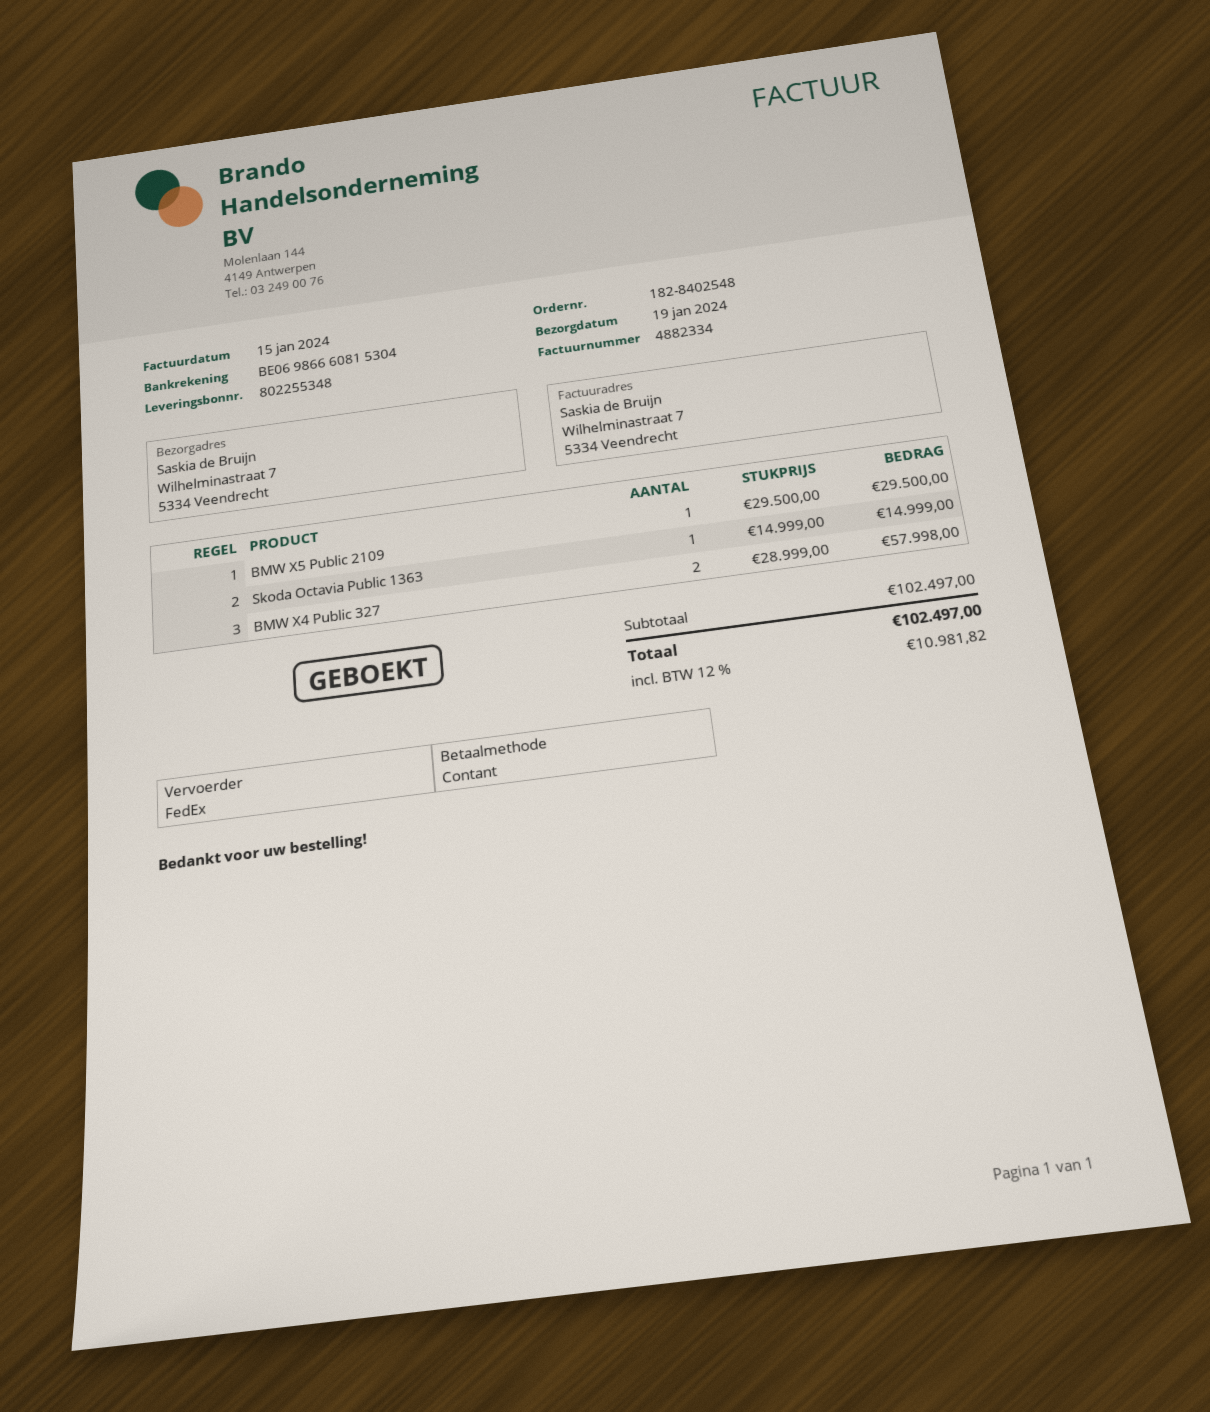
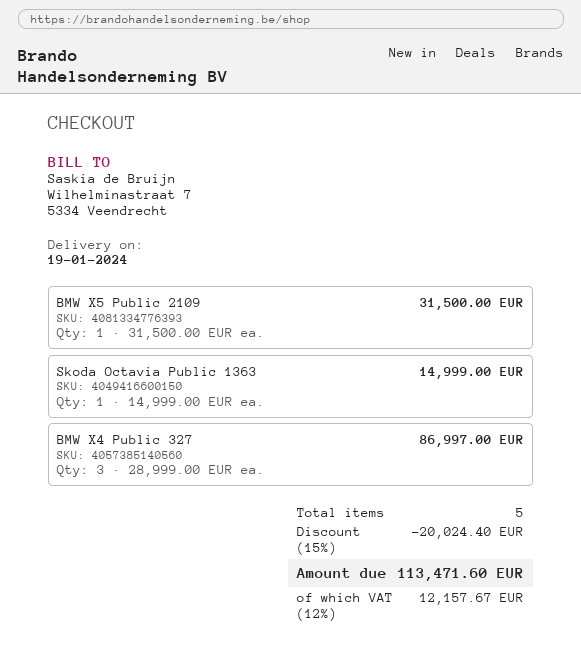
BMW X5 Public 2109: 1 x 29500.00 = 29500.00 -> 1 x 31500.00 = 31500.00
BMW X4 Public 327: 2 x 28999.00 = 57998.00 -> 3 x 28999.00 = 86997.00
discount: none -> 15% = 20024.40
tax: 12% = 10981.82 -> 12% = 12157.67
total: 102497.00 -> 113471.60

